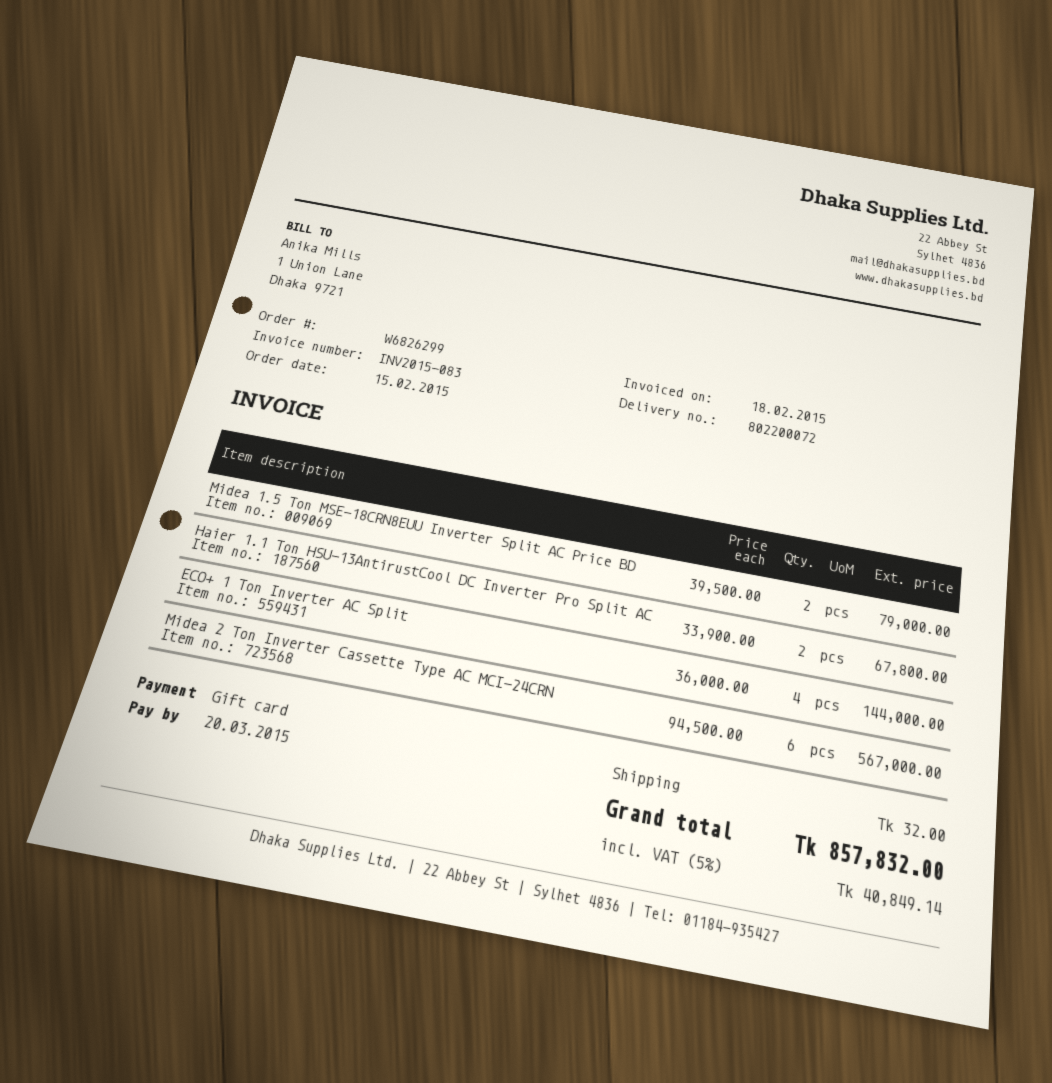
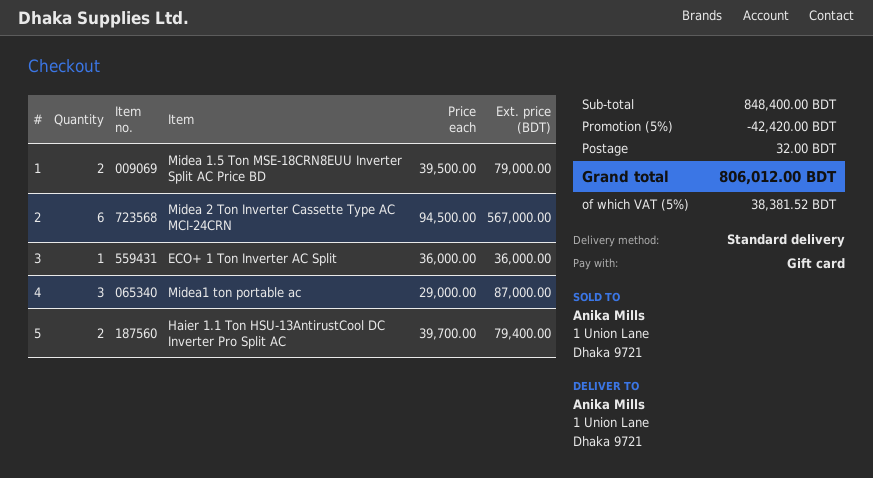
Haier 1.1 Ton HSU-13AntirustCool DC Inverter Pro Split AC: 2 x 33900.00 = 67800.00 -> 2 x 39700.00 = 79400.00
ECO+ 1 Ton Inverter AC Split: 4 x 36000.00 = 144000.00 -> 1 x 36000.00 = 36000.00
Midea1 ton portable ac: none -> 3 x 29000.00 = 87000.00
discount: none -> 5% = 42420.00
tax: 5% = 40849.14 -> 5% = 38381.52
total: 857832.00 -> 806012.00

